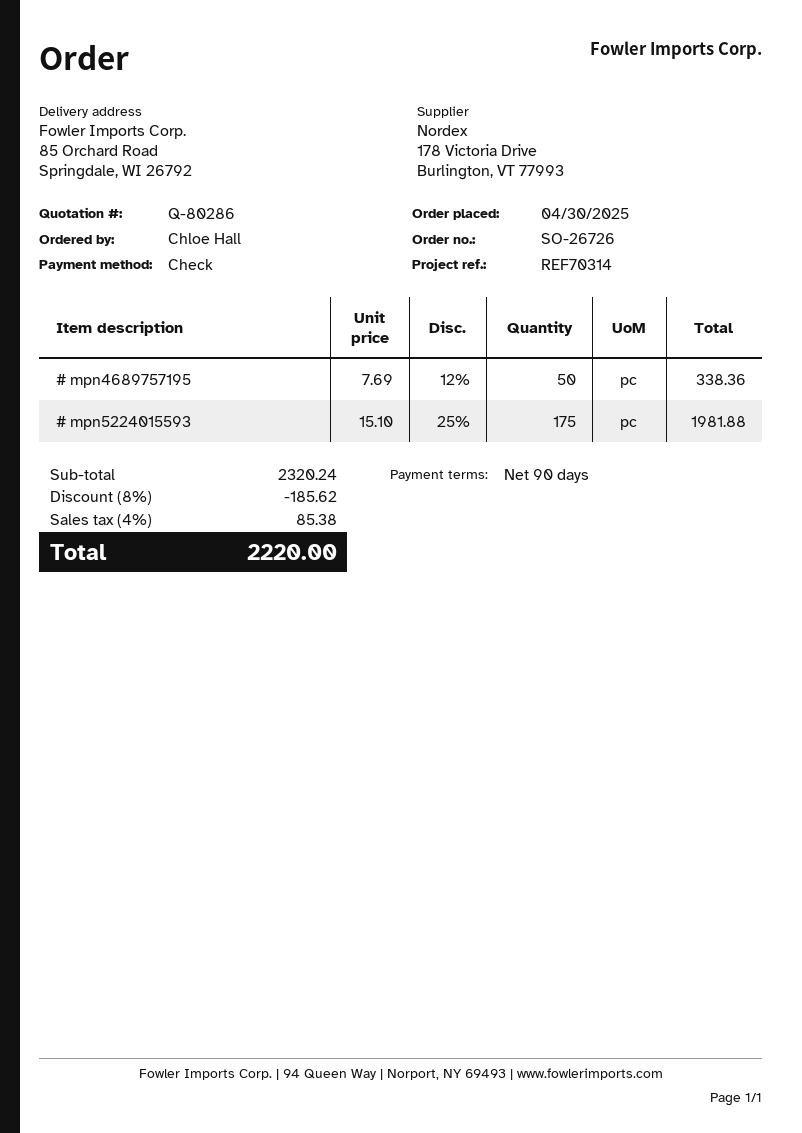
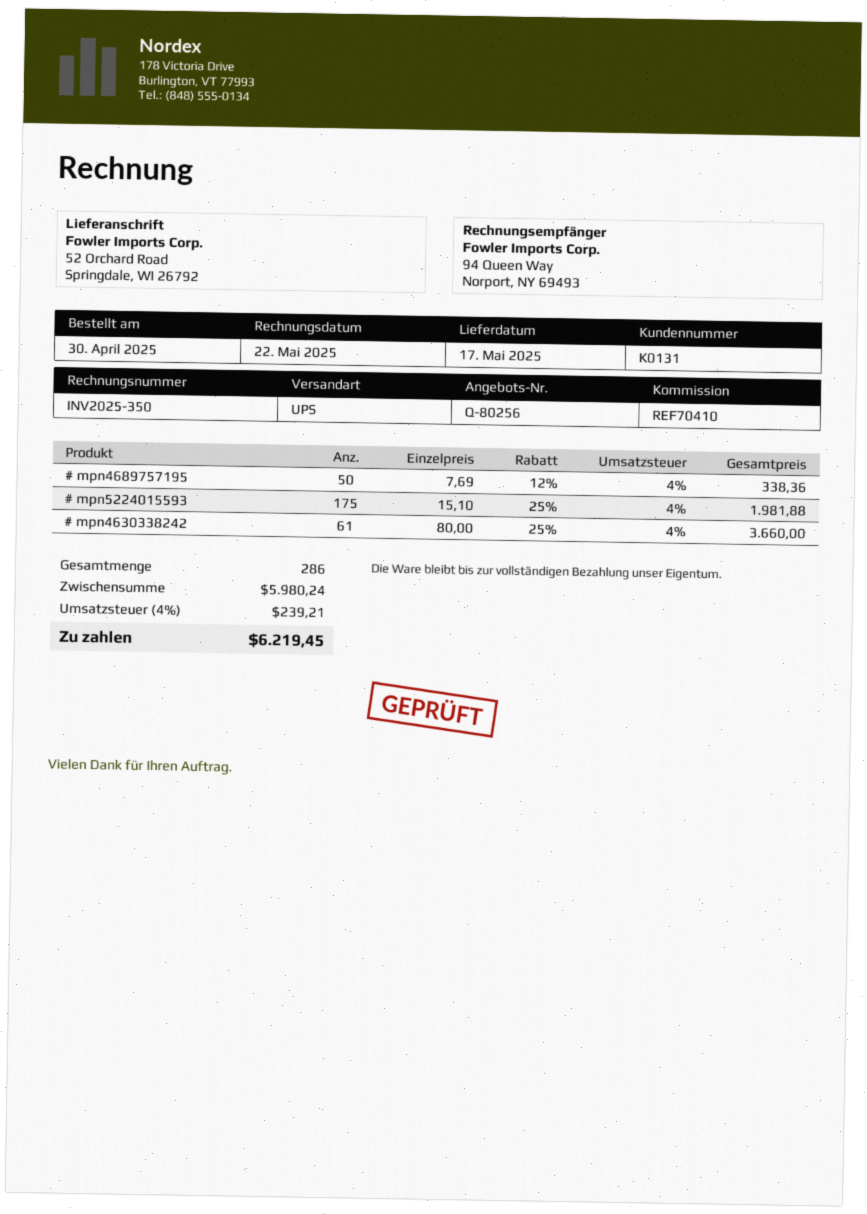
quote number: Q-80286 -> Q-80256
reference: REF70314 -> REF70410
ship to: 85 Orchard Road, Springdale, WI 26792 -> 52 Orchard Road, Springdale, WI 26792
# mpn4630338242: none -> 61 x 80.00 - 25% = 3660.00
subtotal: 2320.24 -> 5980.24
discount: 8% = 185.62 -> none
tax: 4% = 85.38 -> 4% = 239.21
total: 2220.00 -> 6219.45

